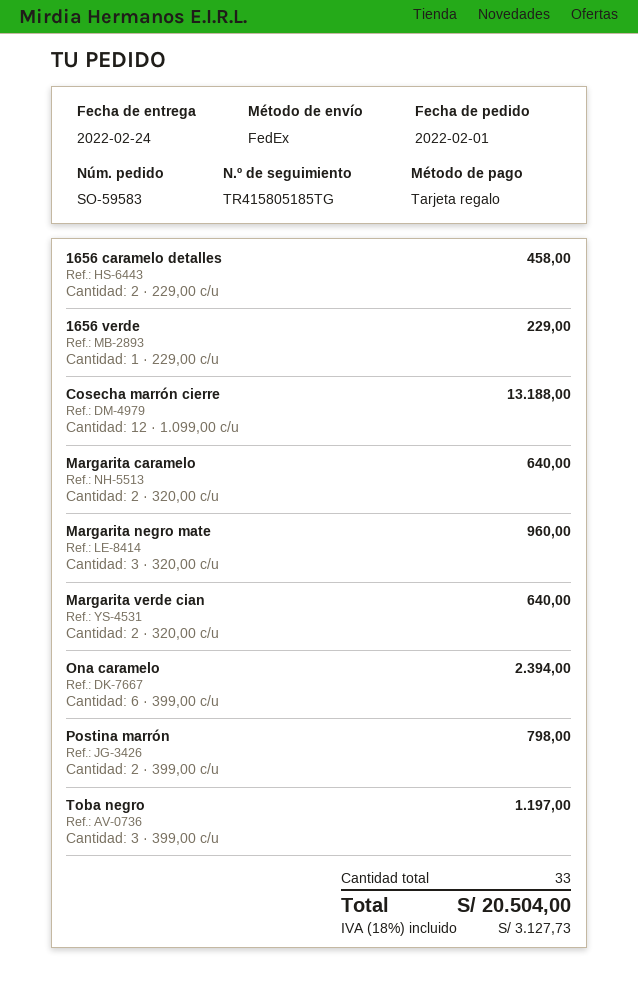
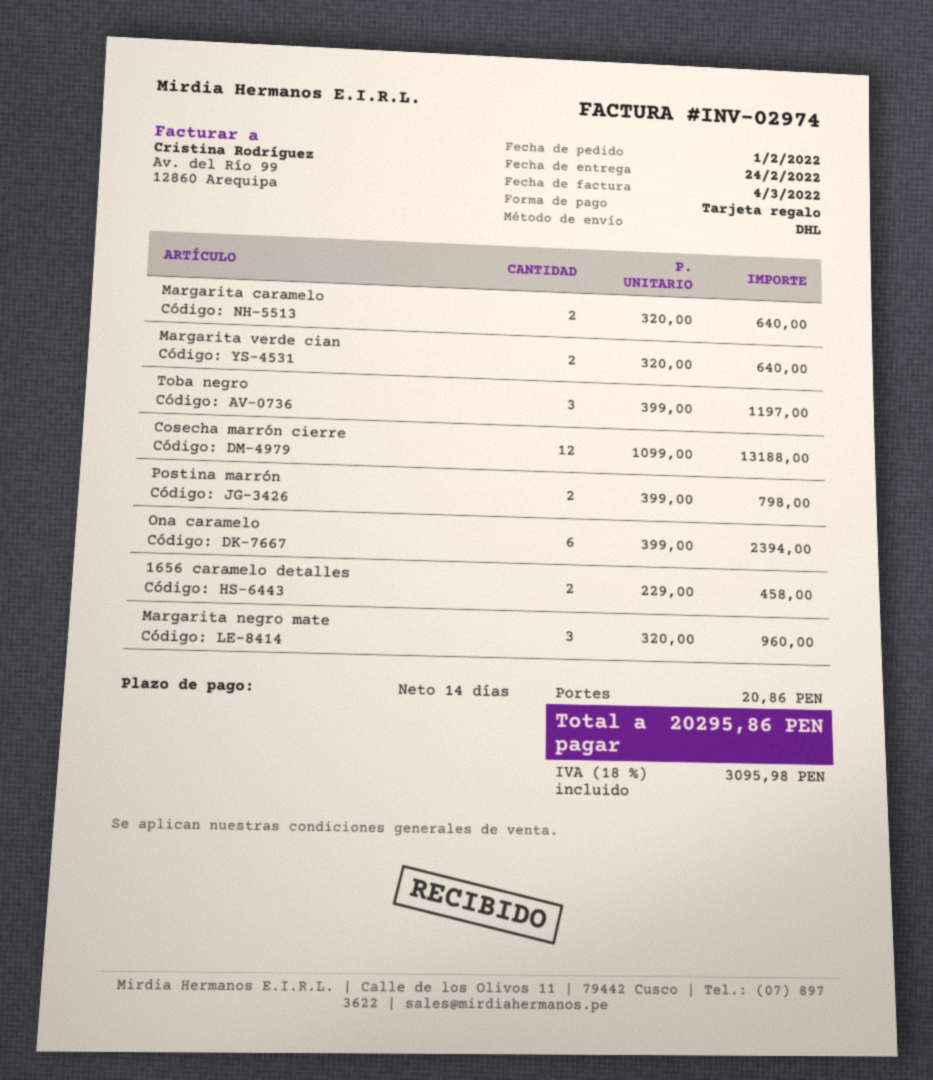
shipping method: FedEx -> DHL
1656 verde: 1 x 229.00 = 229.00 -> none
shipping: none -> 20.86
tax: 18% = 3127.73 -> 18% = 3095.98
total: 20504.00 -> 20295.86

